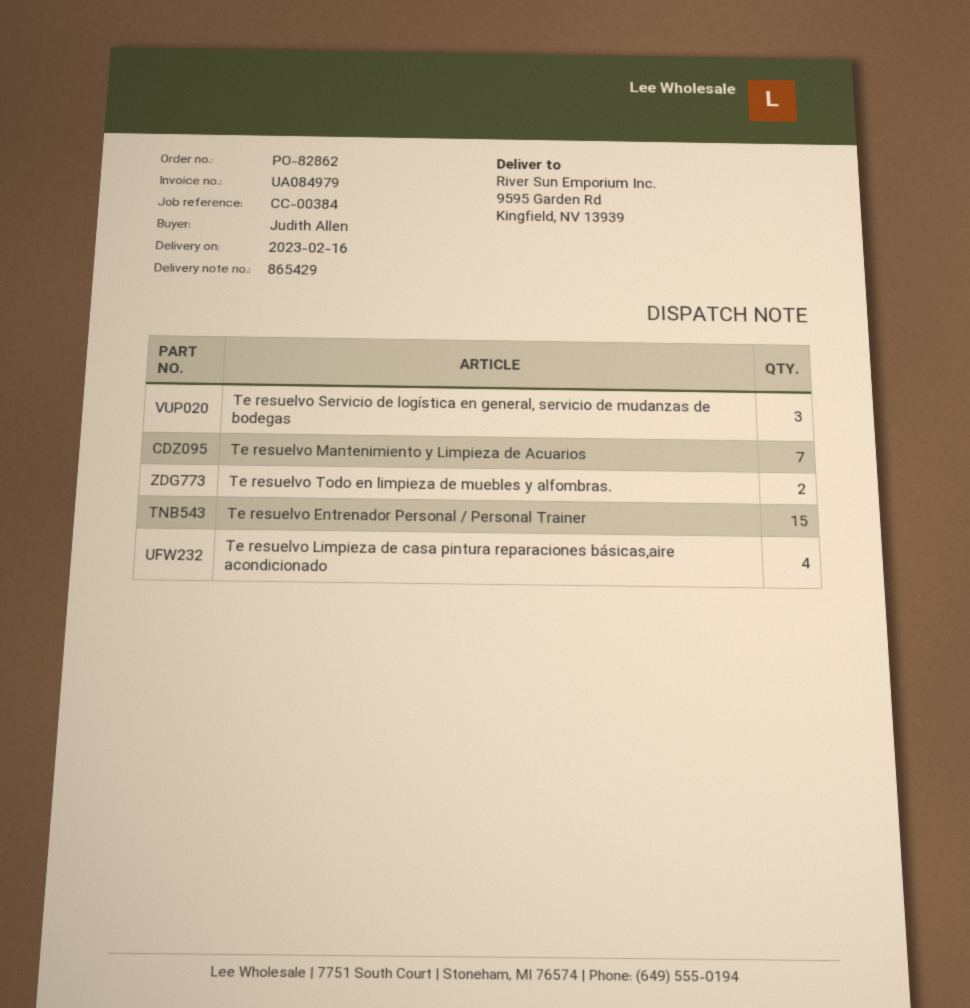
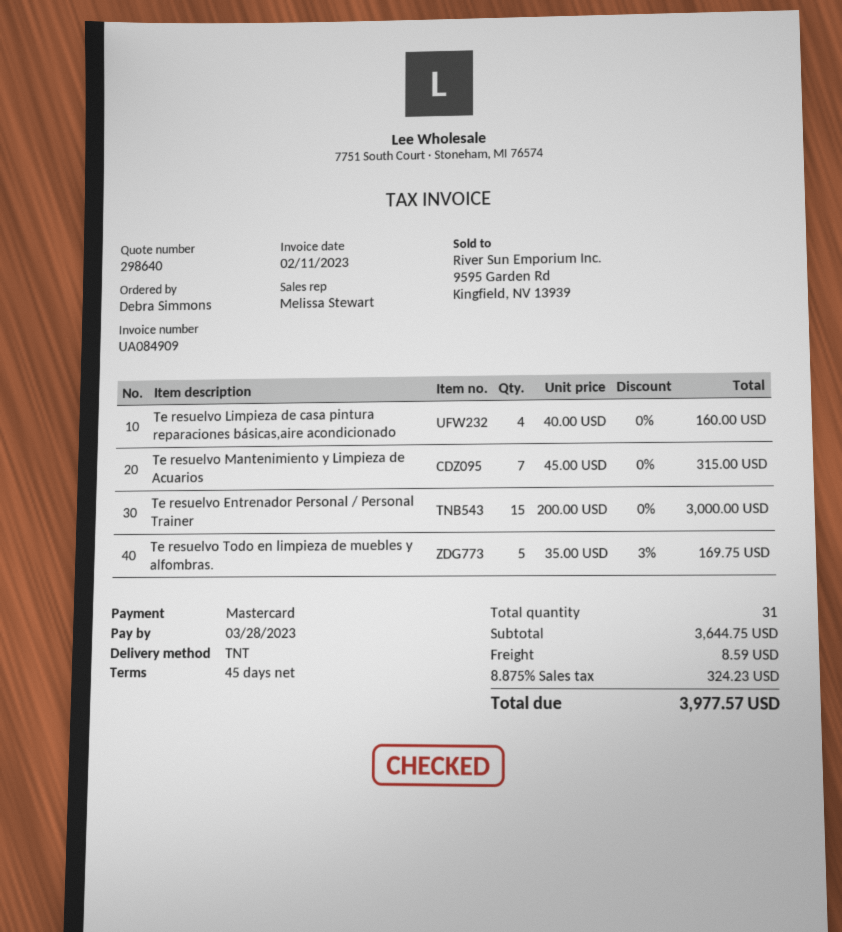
invoice number: UA084979 -> UA084909
ordered by: Judith Allen -> Debra Simmons
Te resuelvo Servicio de logística en general, servicio de mudanzas de bodegas: 3 -> none
Te resuelvo Todo en limpieza de muebles y alfombras.: 2 -> 5

